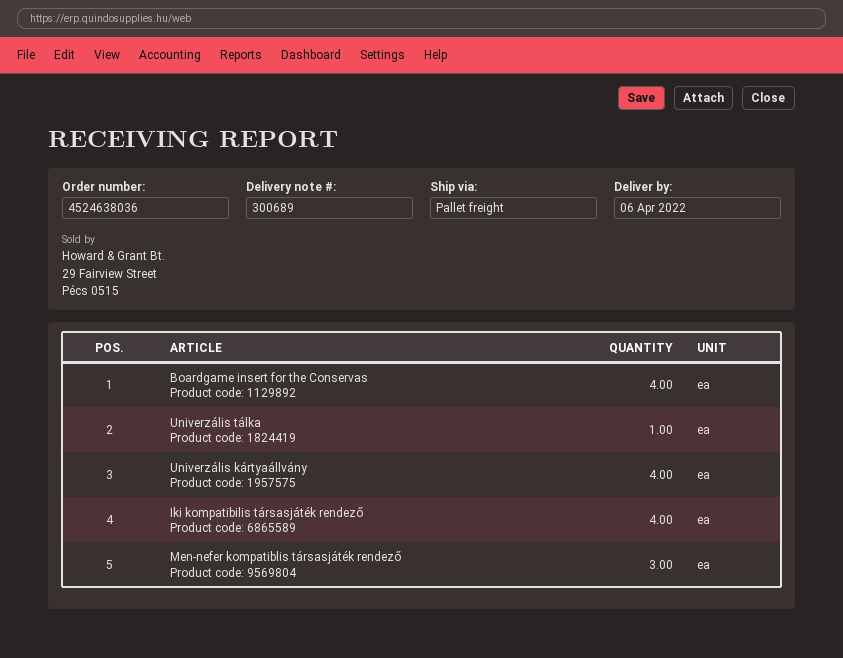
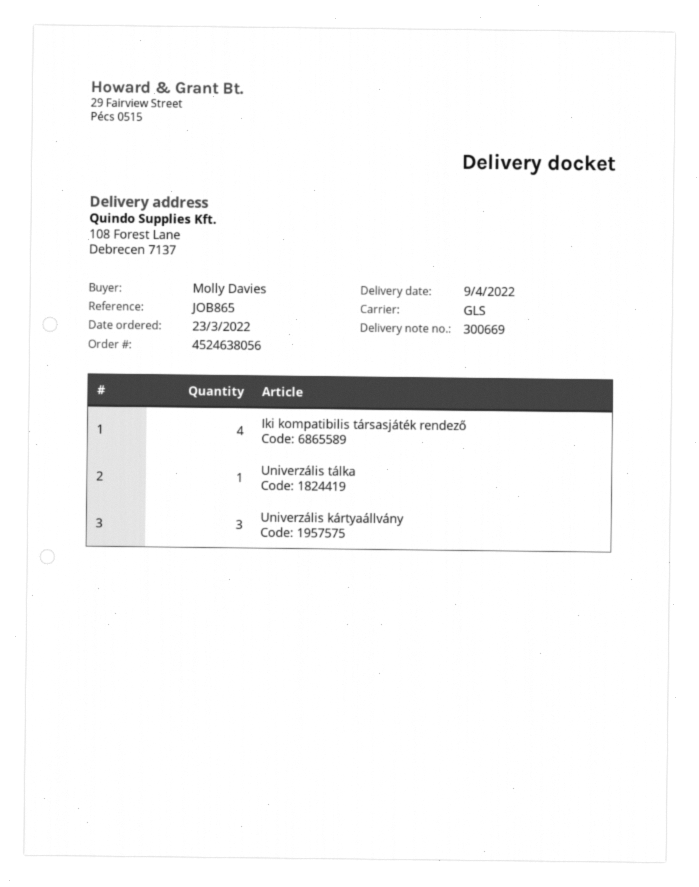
order number: 4524638036 -> 4524638056
delivery note number: 300689 -> 300669
delivery date: 2022-04-06 -> 2022-04-09
shipping method: pallet freight -> GLS
Boardgame insert for the Conservas: 4 -> none
Univerzális kártyaállvány: 4 -> 3
Men-nefer kompatiblis társasjáték rendező: 3 -> none

